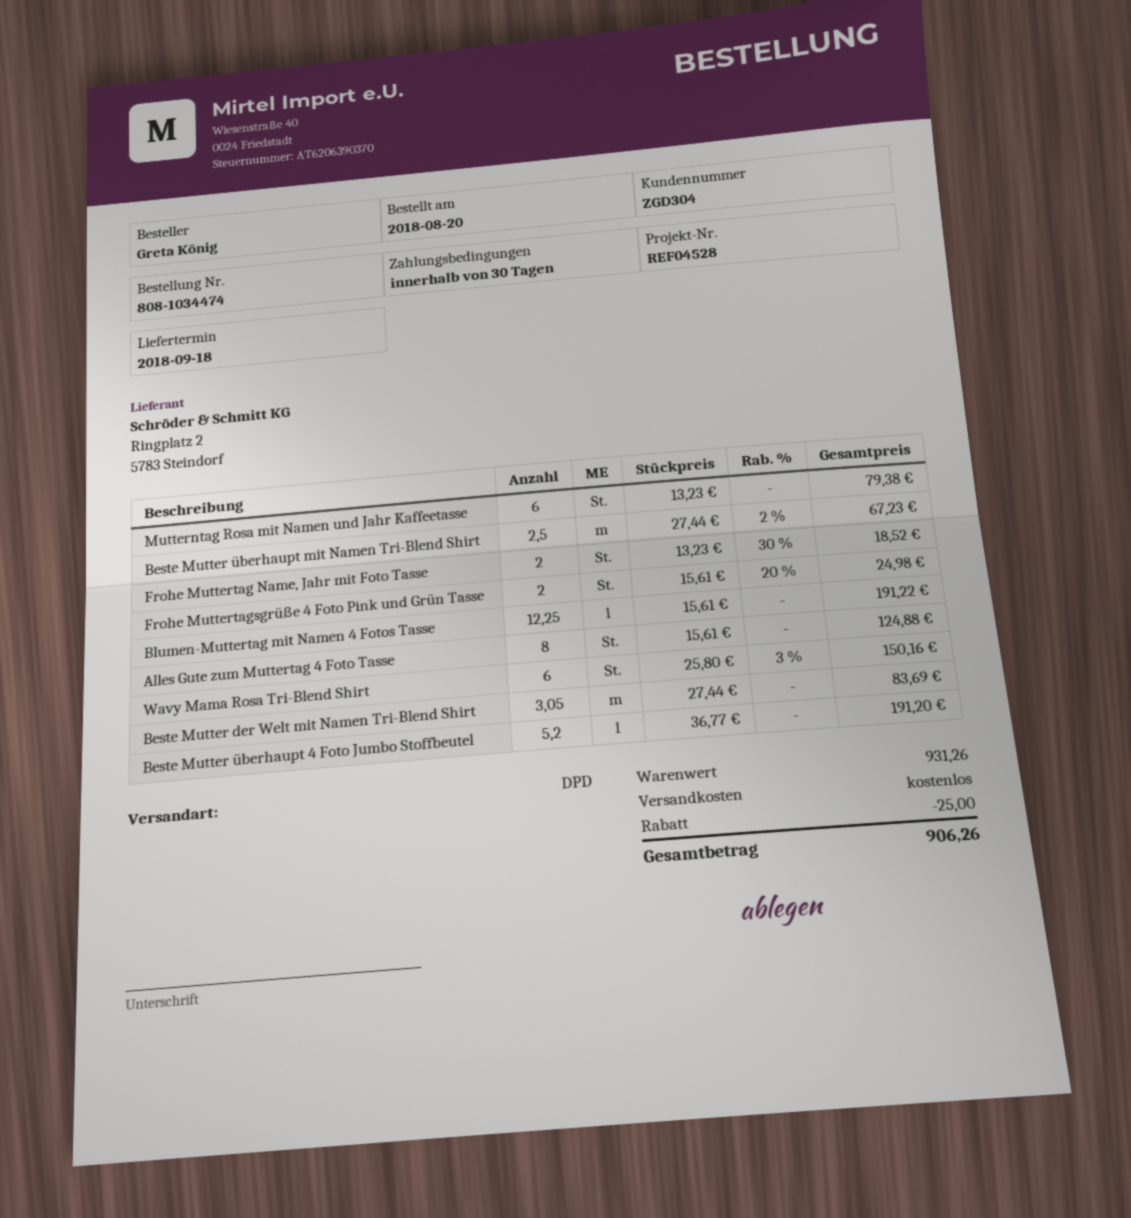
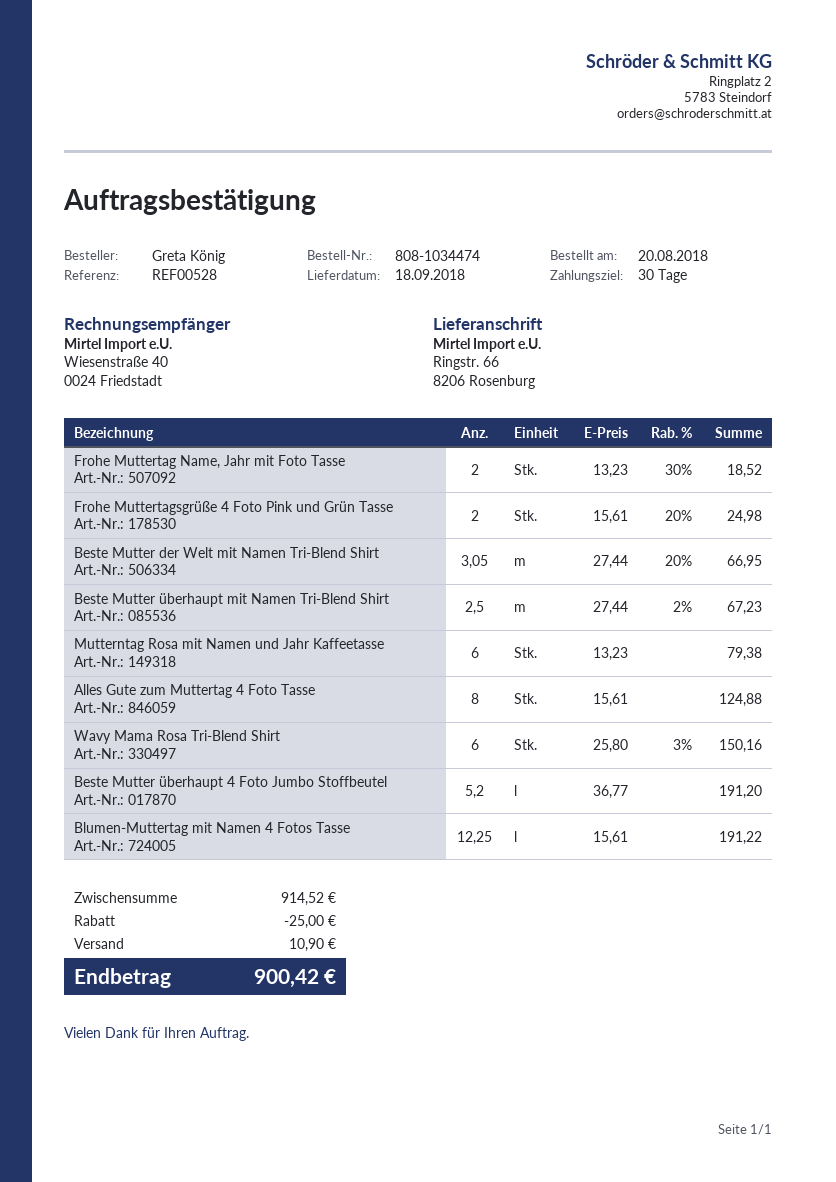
reference: REF04528 -> REF00528
Beste Mutter der Welt mit Namen Tri-Blend Shirt: 3.05 x 27.44 = 83.69 -> 3.05 x 27.44 - 20% = 66.95
subtotal: 931.26 -> 914.52
shipping: 0.00 -> 10.90
total: 906.26 -> 900.42

